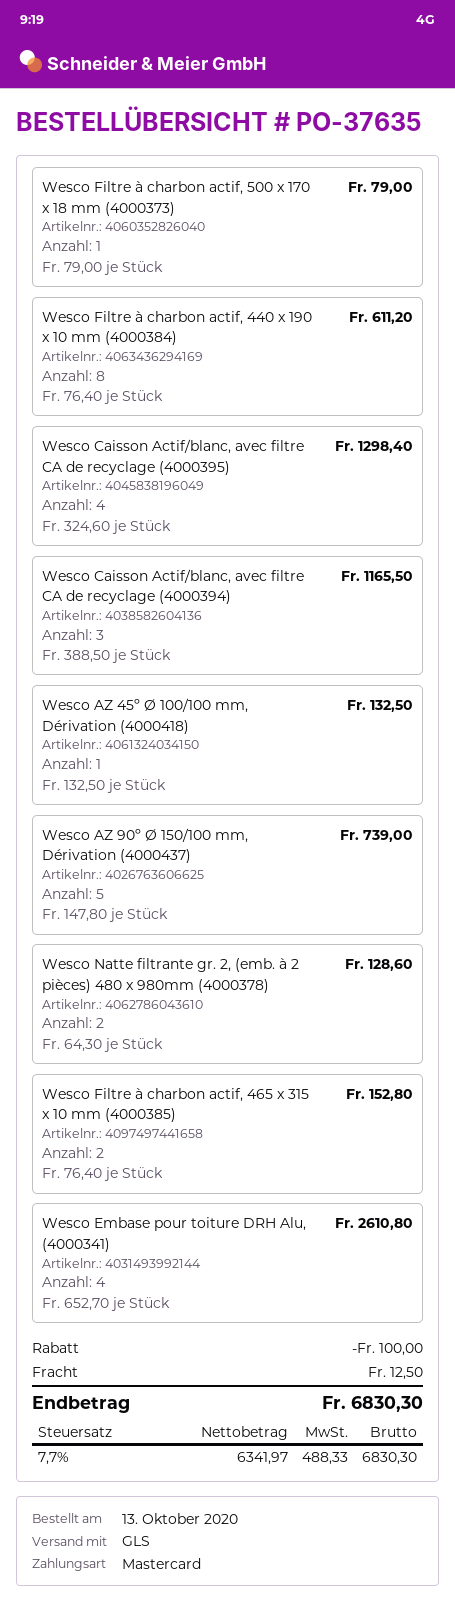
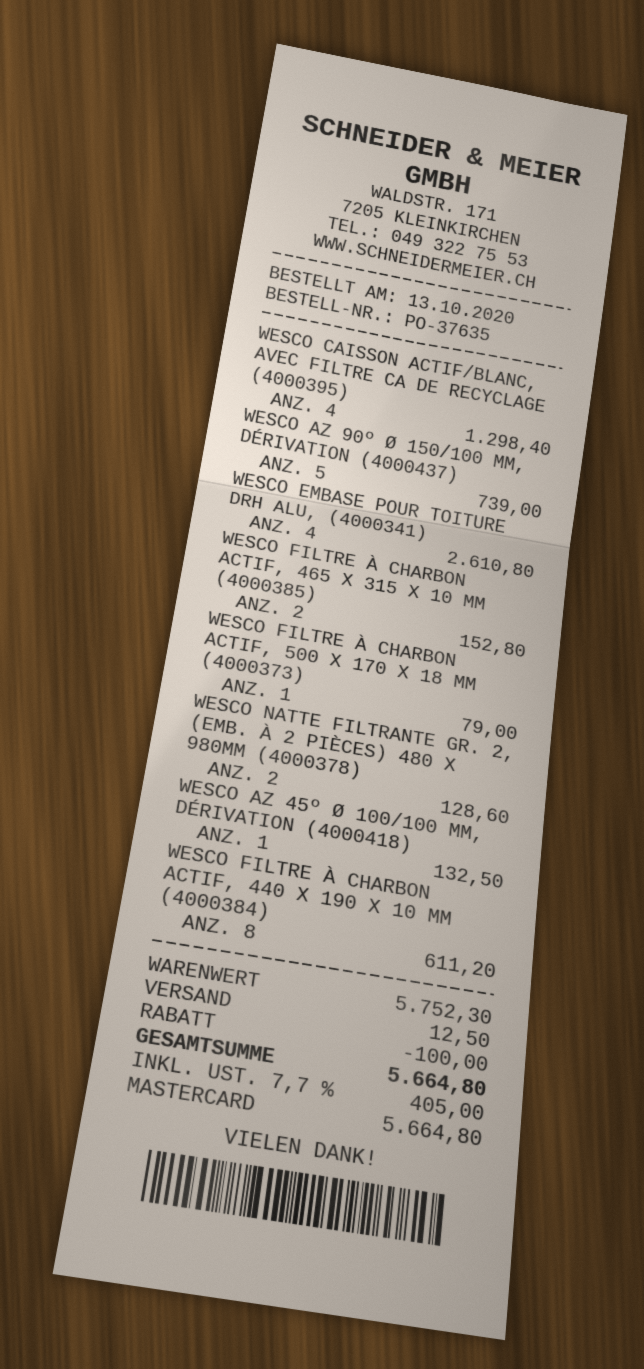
Wesco Caisson Actif/blanc, avec filtre CA de recyclage (4000394): 3 for 1165.50 -> none
tax: 7.7% = 488.33 -> 7.7% = 405.00
total: 6830.30 -> 5664.80

